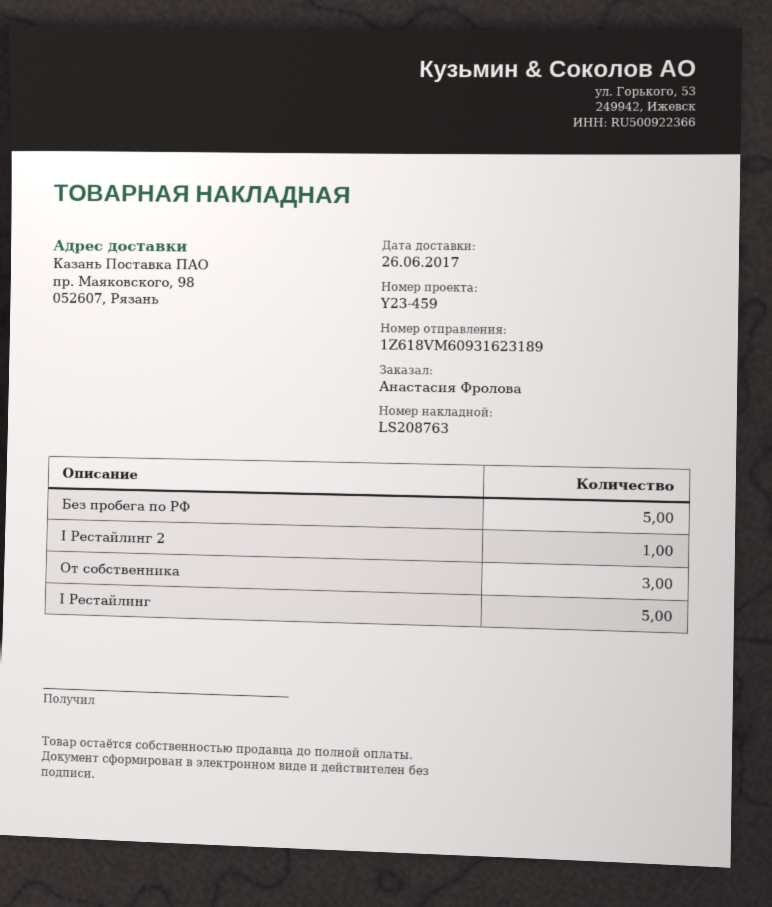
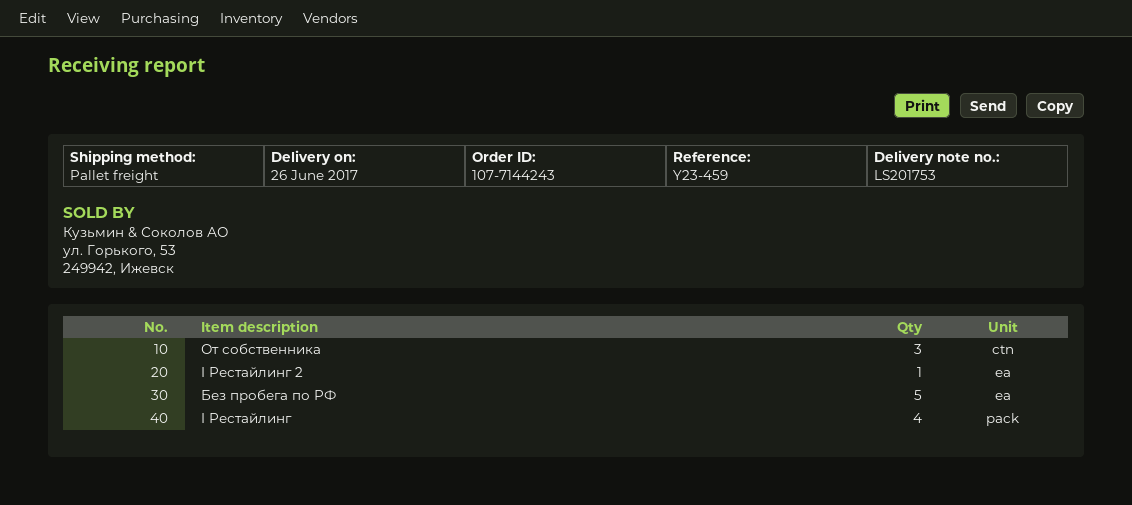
delivery note number: LS208763 -> LS201753
I Рестайлинг: 5 -> 4

